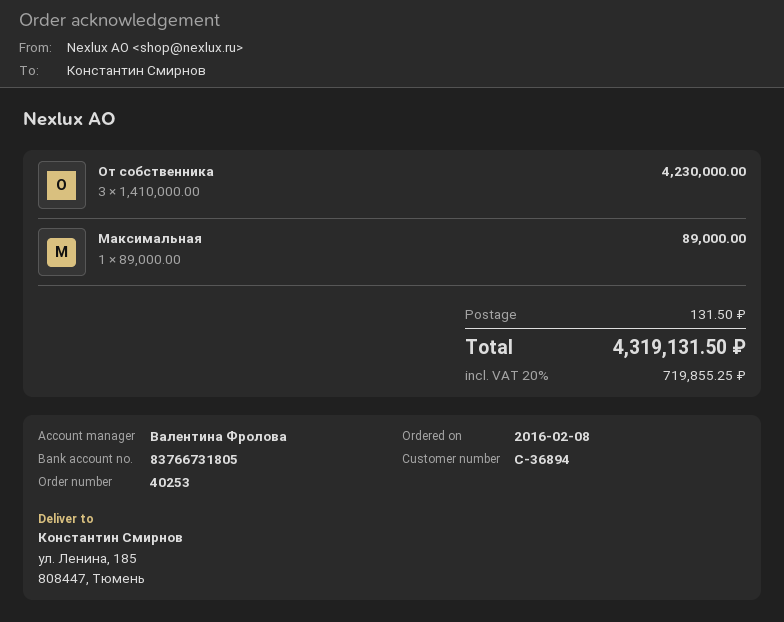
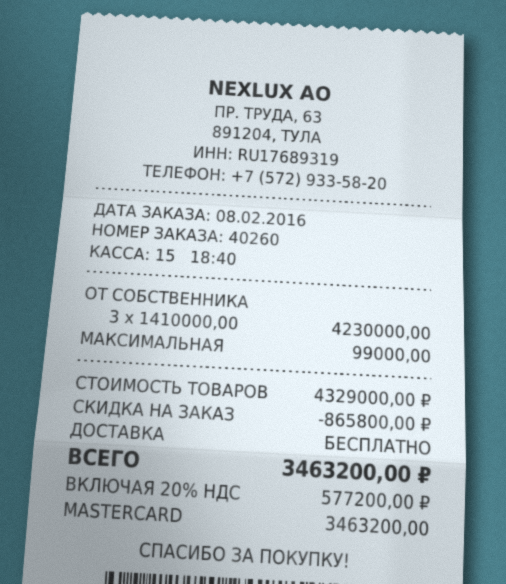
order number: 40253 -> 40260
Максимальная: 1 x 89000.00 = 89000.00 -> 1 x 99000.00 = 99000.00
discount: none -> 865800.00
shipping: 131.50 -> 0.00
tax: 20% = 719855.25 -> 20% = 577200.00
total: 4319131.50 -> 3463200.00

